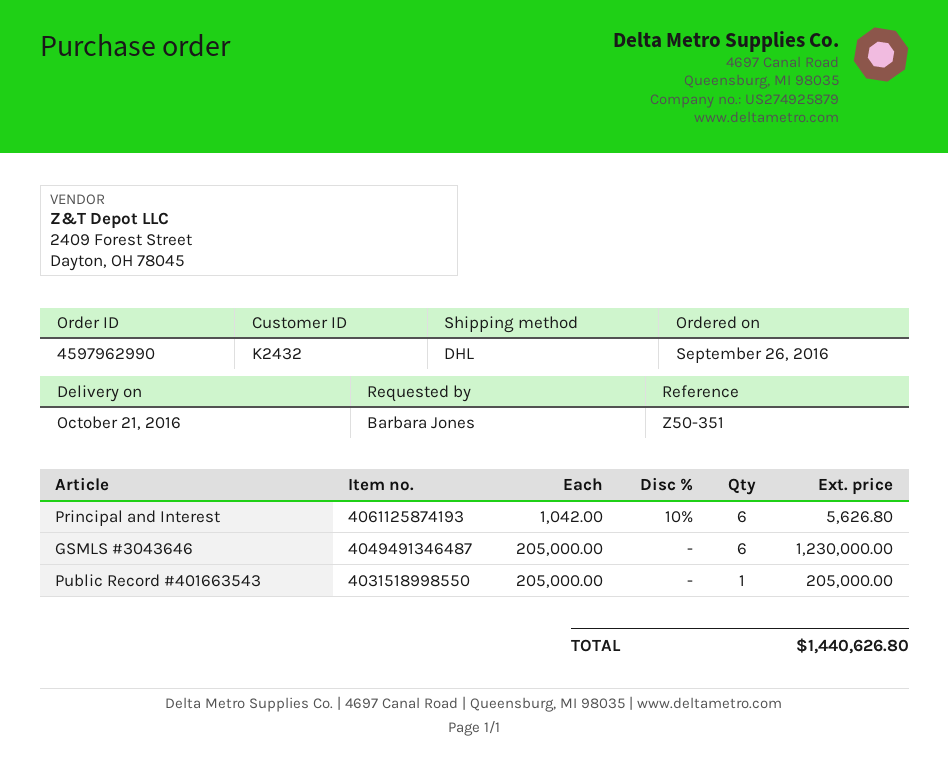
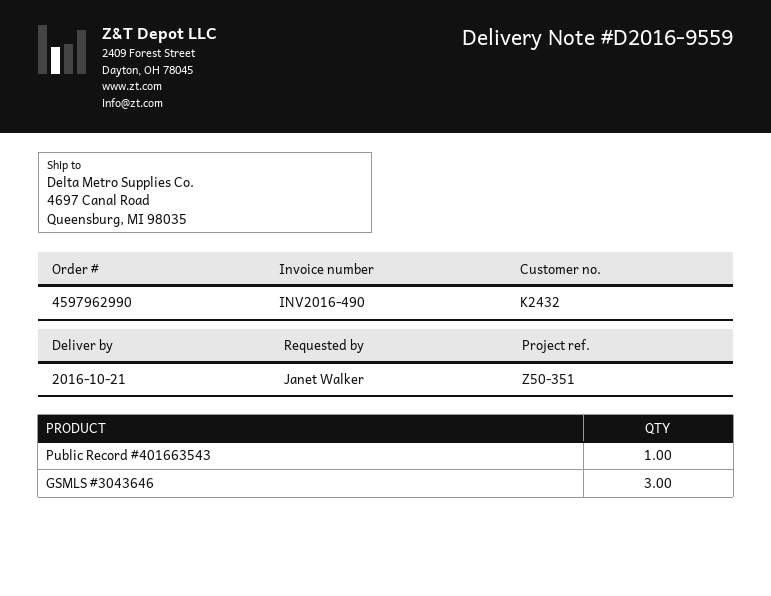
ordered by: Barbara Jones -> Janet Walker
Principal and Interest: 6 -> none
GSMLS #3043646: 6 -> 3

